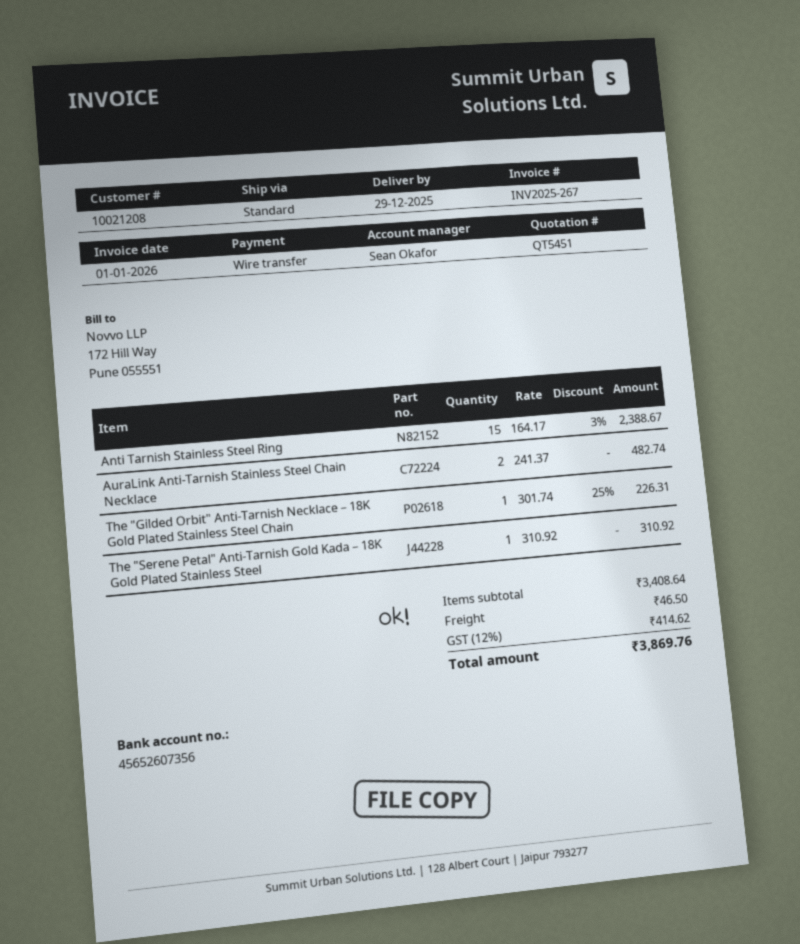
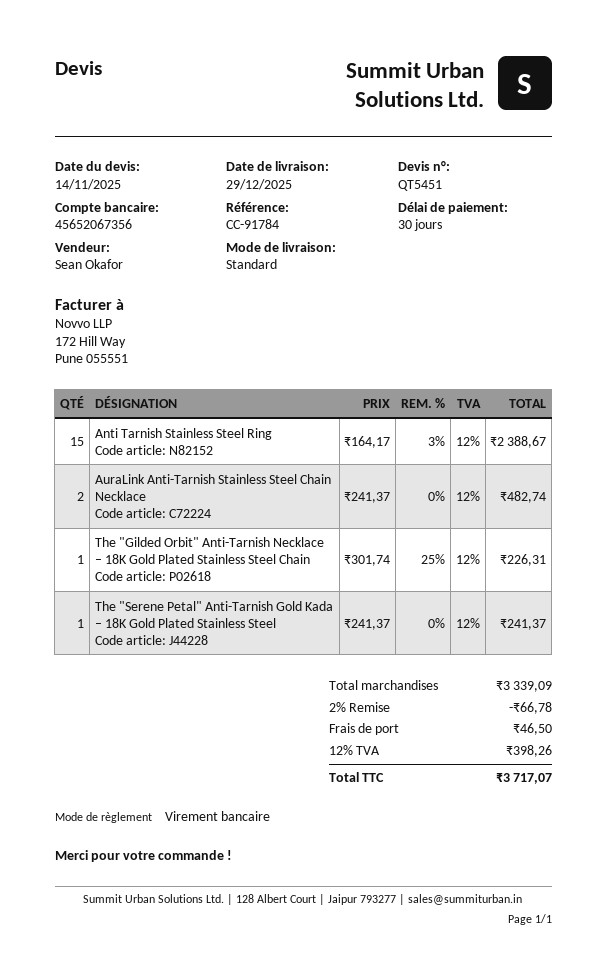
bank account: 45652607356 -> 45652067356
The "Serene Petal" Anti-Tarnish Gold Kada – 18K Gold Plated Stainless Steel: 1 x 310.92 = 310.92 -> 1 x 241.37 = 241.37
subtotal: 3408.64 -> 3339.09
discount: none -> 2% = 66.78
tax: 12% = 414.62 -> 12% = 398.26
total: 3869.76 -> 3717.07

